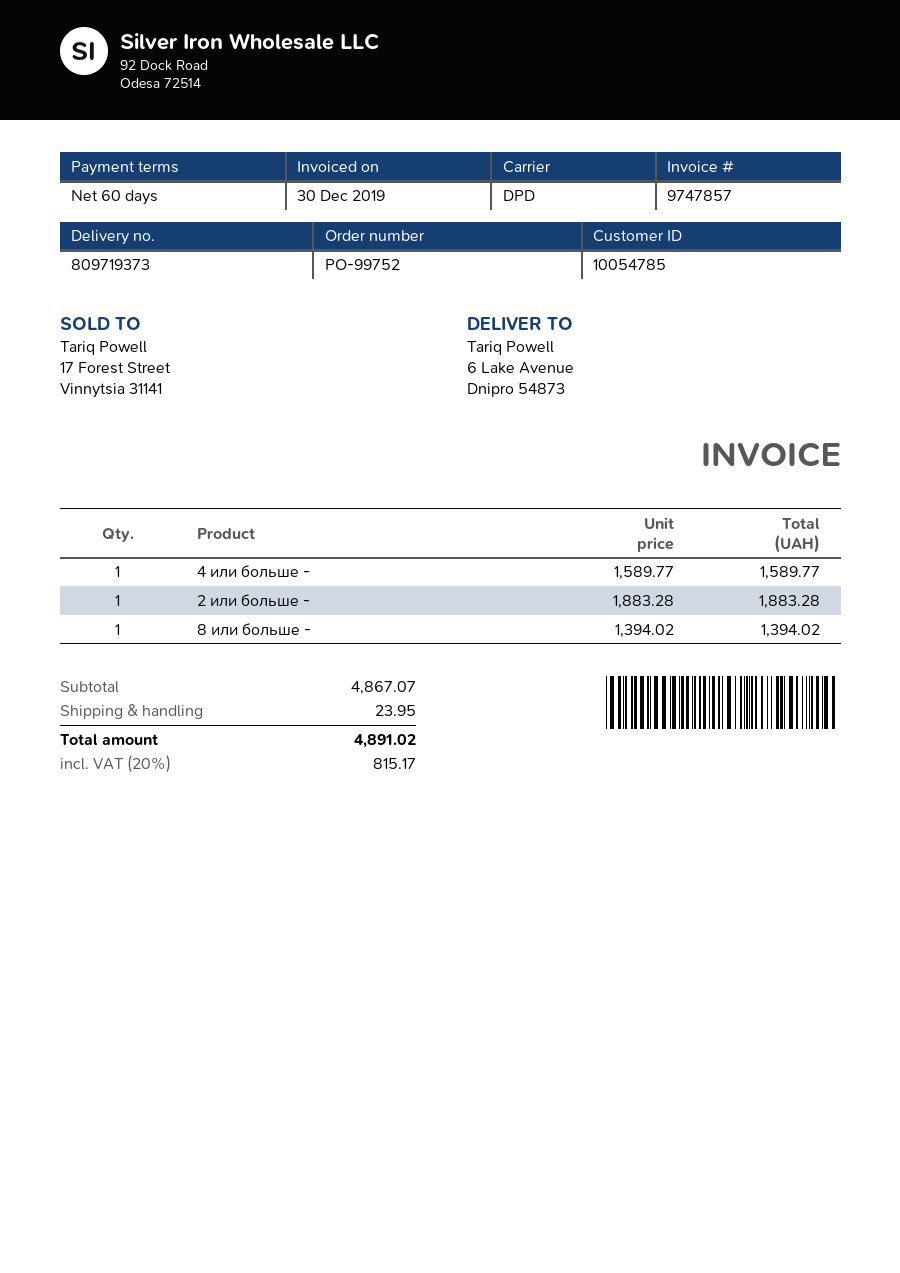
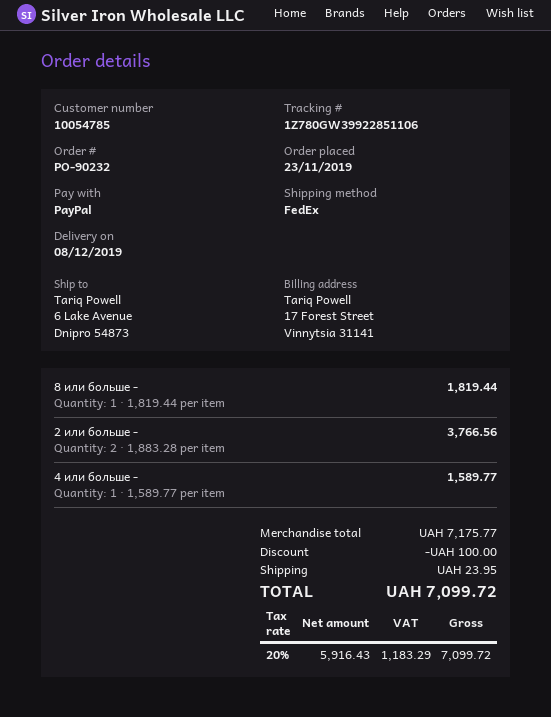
order number: PO-99752 -> PO-90232
shipping method: DPD -> FedEx
2 или больше -: 1 x 1883.28 = 1883.28 -> 2 x 1883.28 = 3766.56
8 или больше -: 1 x 1394.02 = 1394.02 -> 1 x 1819.44 = 1819.44
subtotal: 4867.07 -> 7175.77
discount: none -> 100.00
tax: 20% = 815.17 -> 20% = 1183.29
total: 4891.02 -> 7099.72

